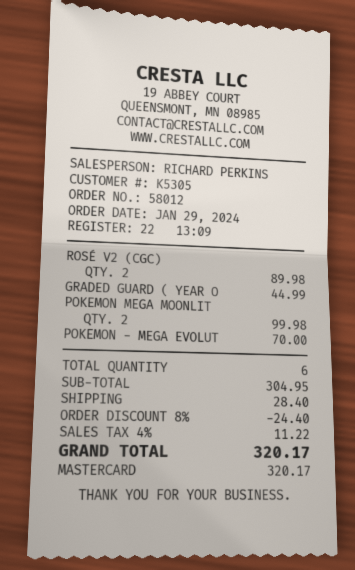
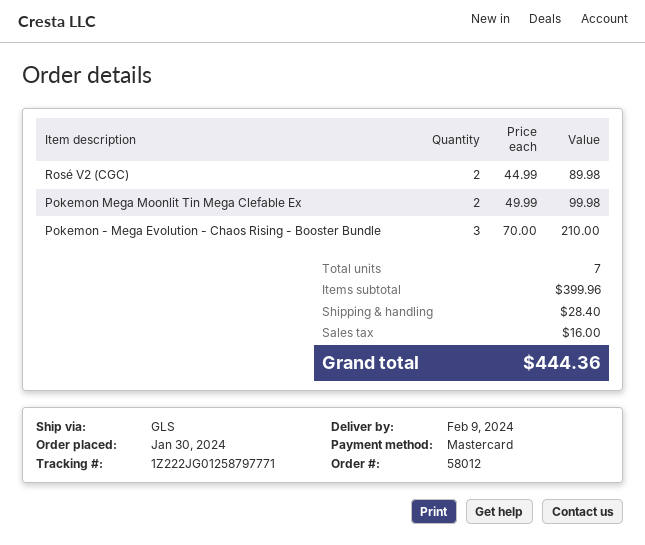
order date: 2024-01-29 -> 2024-01-30
GRADED GUARD ( YEAR O: 1 for 44.99 -> none
POKEMON - MEGA EVOLUT: 1 for 70.00 -> 3 for 210.00
total quantity: 6 -> 7
subtotal: 304.95 -> 399.96
discount: 8% = 24.40 -> none
tax: 11.22 -> 16.00
total: 320.17 -> 444.36

